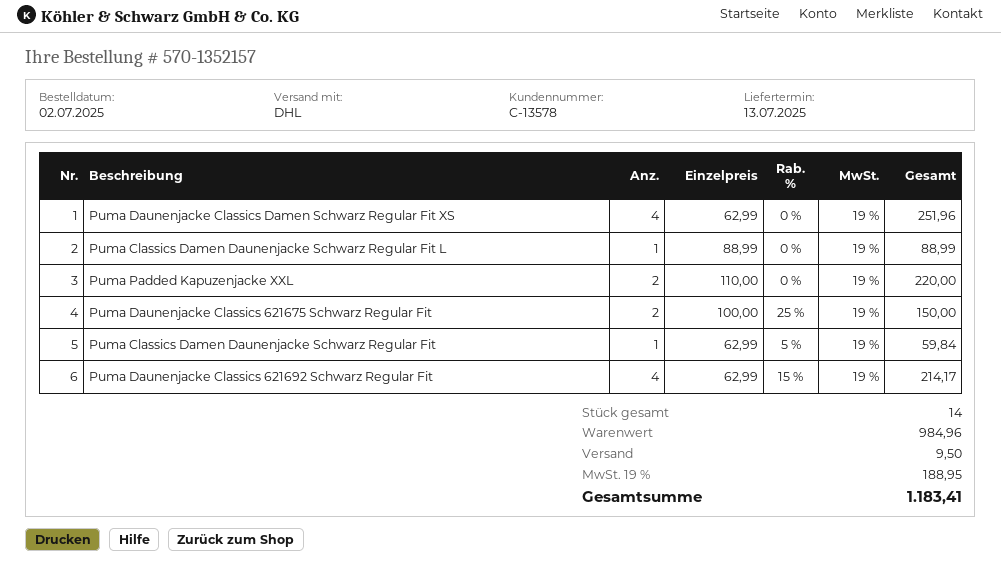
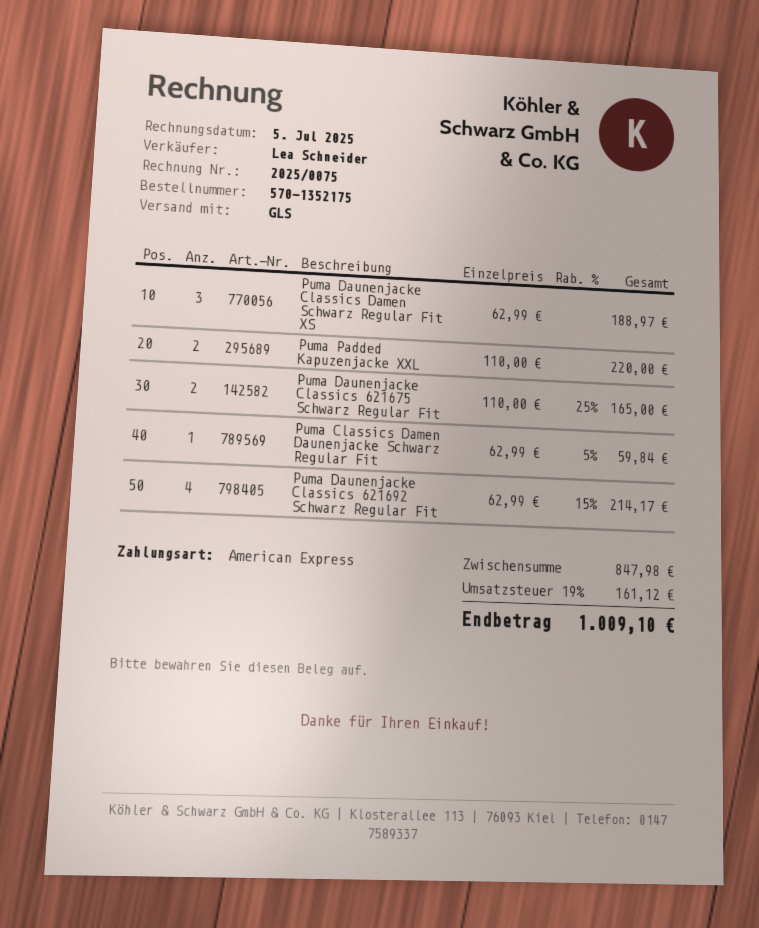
order number: 570-1352157 -> 570-1352175
shipping method: DHL -> GLS
Puma Daunenjacke Classics Damen Schwarz Regular Fit XS: 4 x 62.99 = 251.96 -> 3 x 62.99 = 188.97
Puma Classics Damen Daunenjacke Schwarz Regular Fit L: 1 x 88.99 = 88.99 -> none
Puma Daunenjacke Classics 621675 Schwarz Regular Fit: 2 x 100.00 - 25% = 150.00 -> 2 x 110.00 - 25% = 165.00
subtotal: 984.96 -> 847.98
shipping: 9.50 -> none
tax: 19% = 188.95 -> 19% = 161.12
total: 1183.41 -> 1009.10

